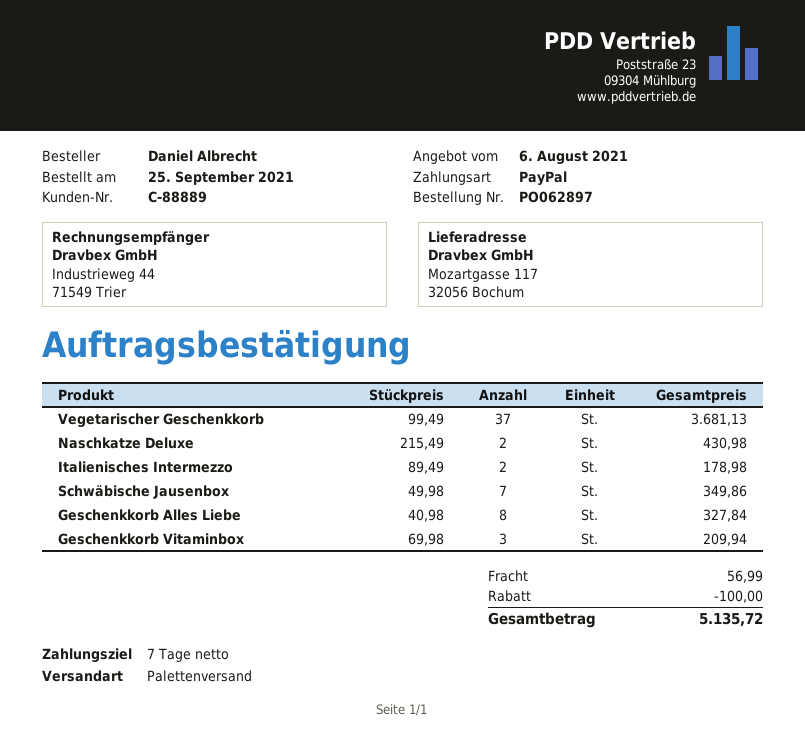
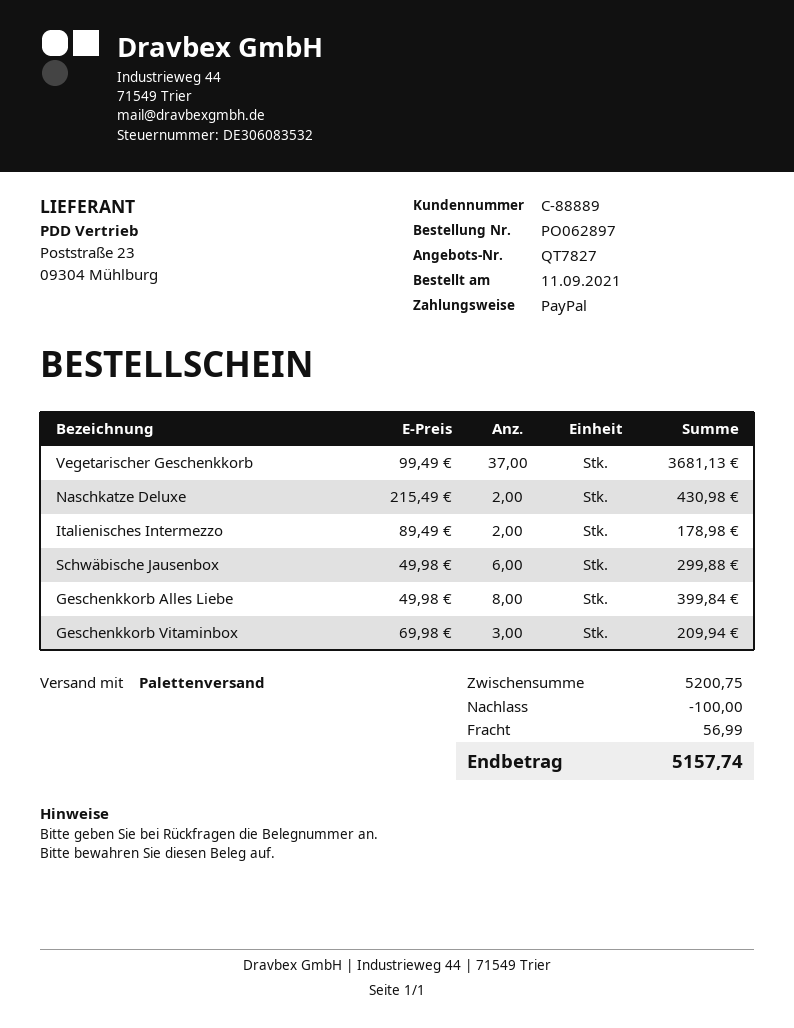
order date: 2021-09-25 -> 2021-09-11
Schwäbische Jausenbox: 7 x 49.98 = 349.86 -> 6 x 49.98 = 299.88
Geschenkkorb Alles Liebe: 8 x 40.98 = 327.84 -> 8 x 49.98 = 399.84
total: 5135.72 -> 5157.74

